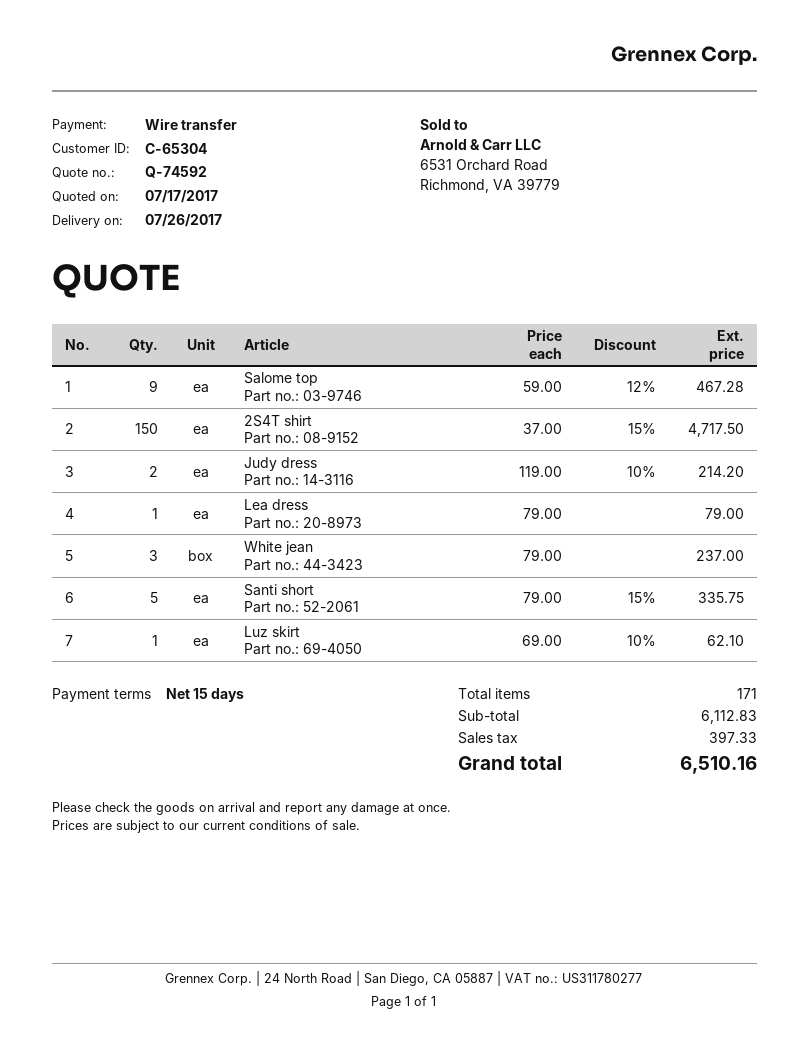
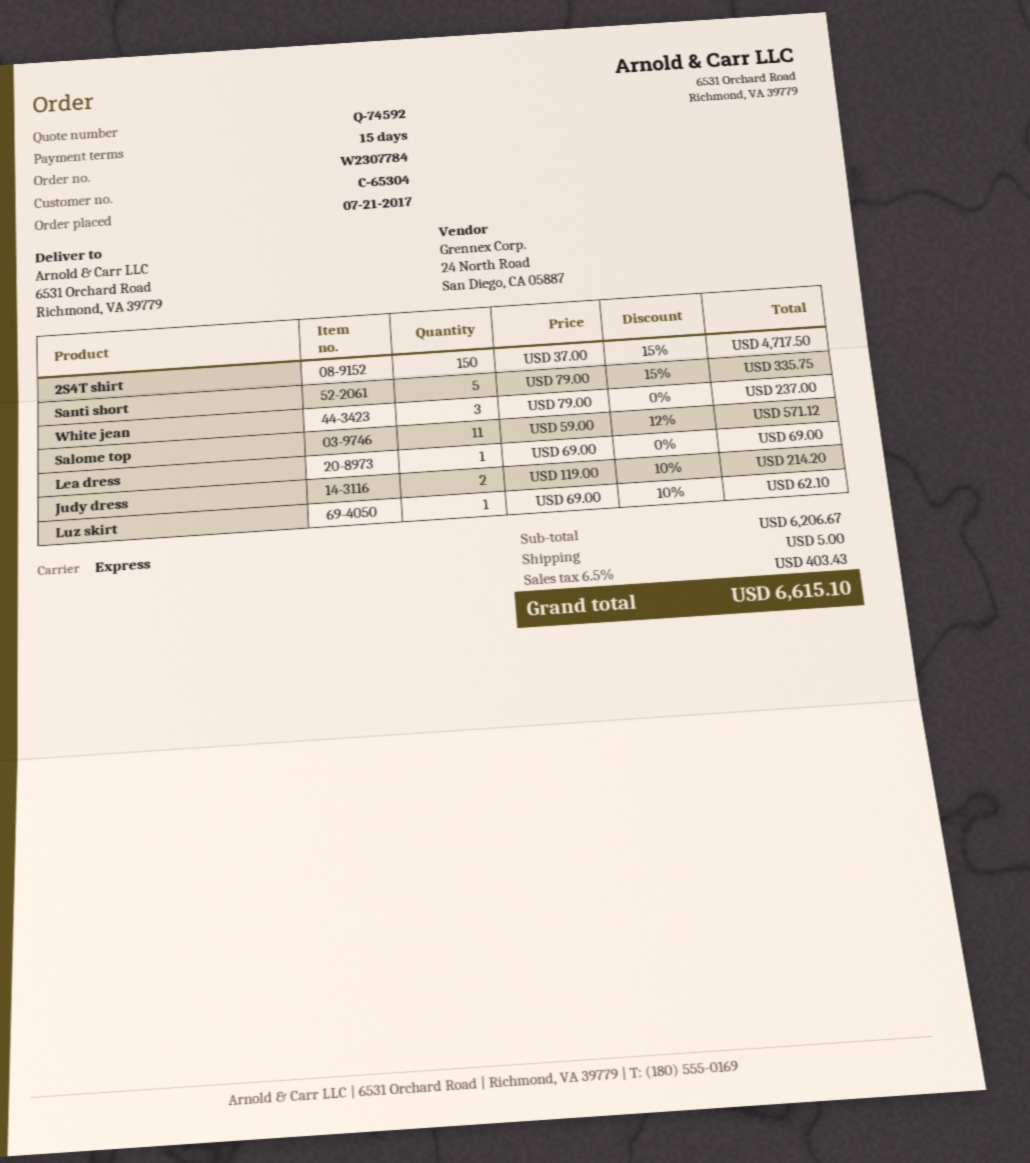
Salome top: 9 x 59.00 - 12% = 467.28 -> 11 x 59.00 - 12% = 571.12
Lea dress: 1 x 79.00 = 79.00 -> 1 x 69.00 = 69.00
subtotal: 6112.83 -> 6206.67
shipping: none -> 5.00
tax: 397.33 -> 403.43
total: 6510.16 -> 6615.10

